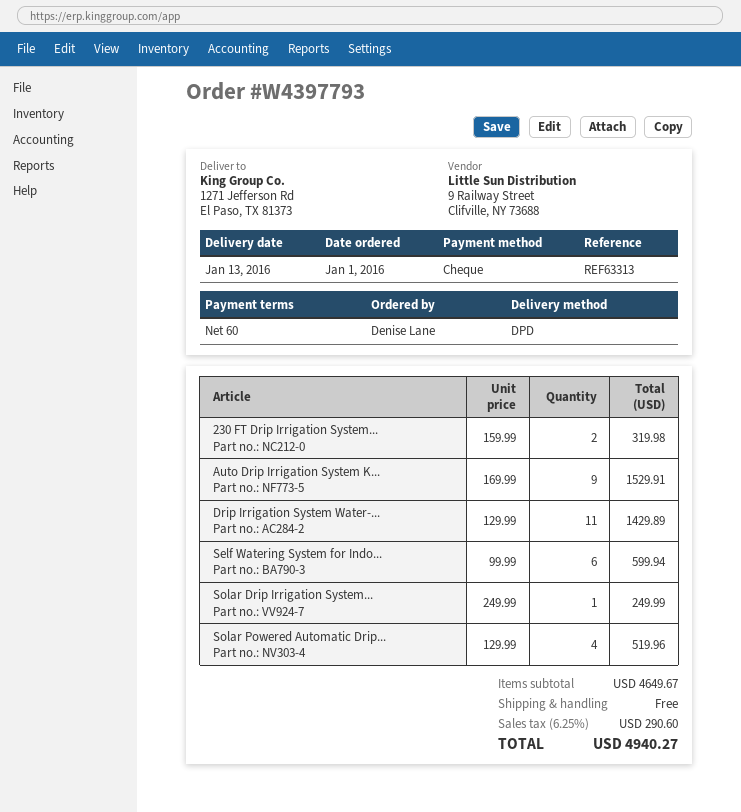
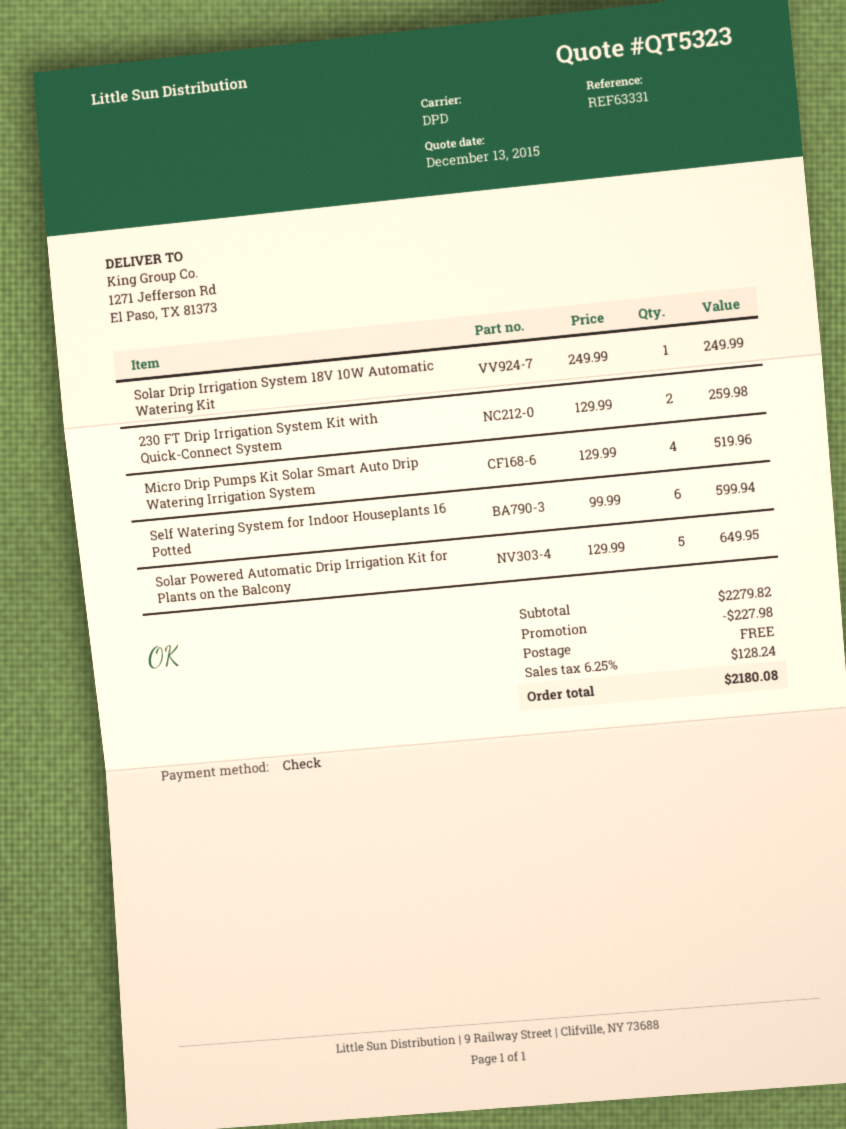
reference: REF63313 -> REF63331
230 FT Drip Irrigation System...: 2 x 159.99 = 319.98 -> 2 x 129.99 = 259.98
Auto Drip Irrigation System K...: 9 x 169.99 = 1529.91 -> none
Drip Irrigation System Water-...: 11 x 129.99 = 1429.89 -> none
Solar Powered Automatic Drip...: 4 x 129.99 = 519.96 -> 5 x 129.99 = 649.95
Micro Drip Pumps Kit Solar Smart Auto Drip Watering Irrigation System: none -> 4 x 129.99 = 519.96
subtotal: 4649.67 -> 2279.82
discount: none -> 227.98
tax: 6.25% = 290.60 -> 6.25% = 128.24
total: 4940.27 -> 2180.08

